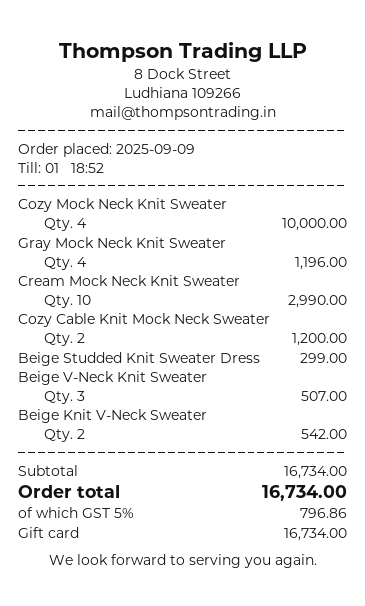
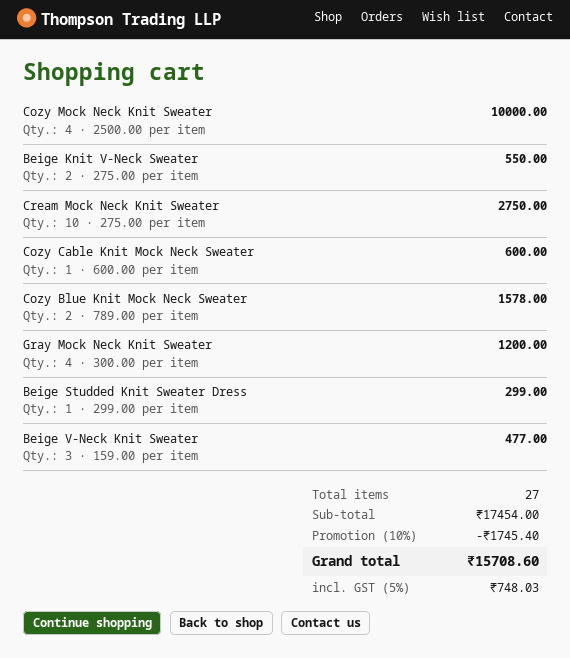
Gray Mock Neck Knit Sweater: 4 for 1196.00 -> 4 for 1200.00
Cream Mock Neck Knit Sweater: 10 for 2990.00 -> 10 for 2750.00
Cozy Cable Knit Mock Neck Sweater: 2 for 1200.00 -> 1 for 600.00
Beige V-Neck Knit Sweater: 3 for 507.00 -> 3 for 477.00
Beige Knit V-Neck Sweater: 2 for 542.00 -> 2 for 550.00
Cozy Blue Knit Mock Neck Sweater: none -> 2 for 1578.00
subtotal: 16734.00 -> 17454.00
discount: none -> 10% = 1745.40
tax: 5% = 796.86 -> 5% = 748.03
total: 16734.00 -> 15708.60

